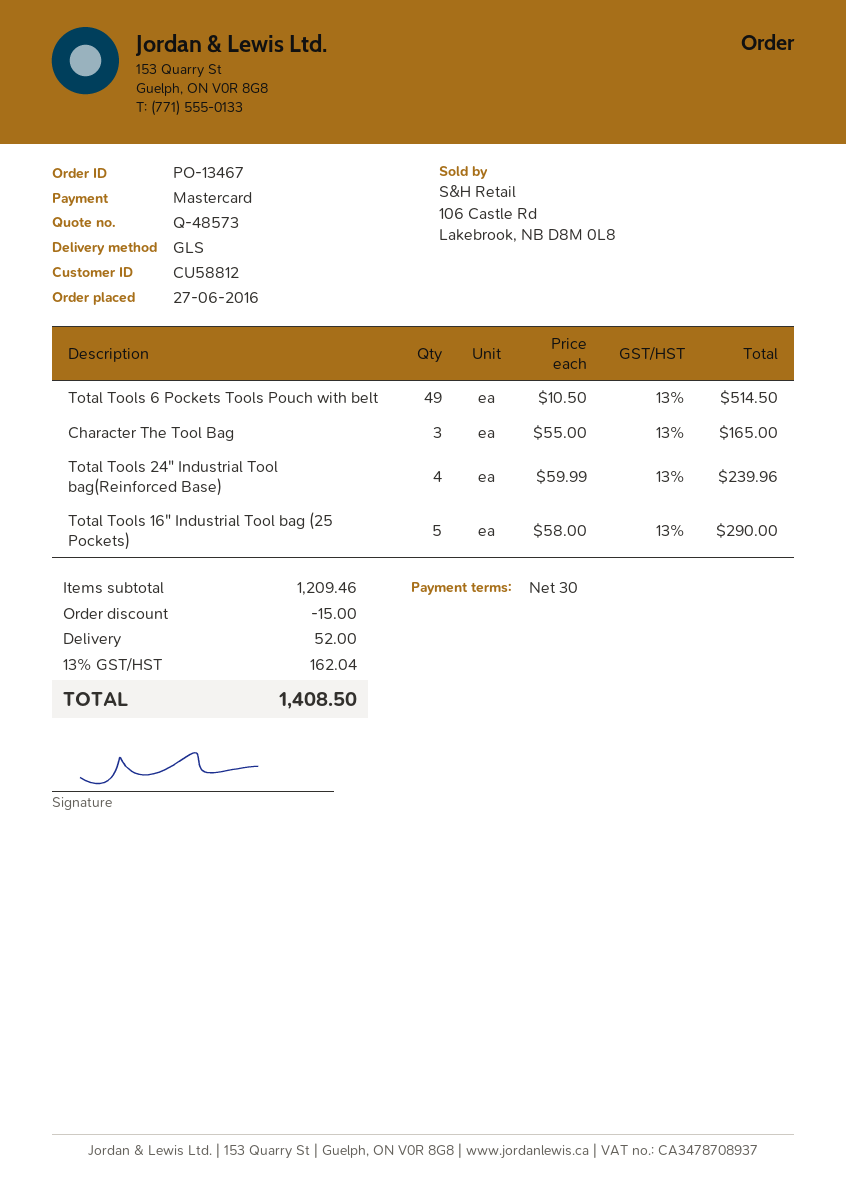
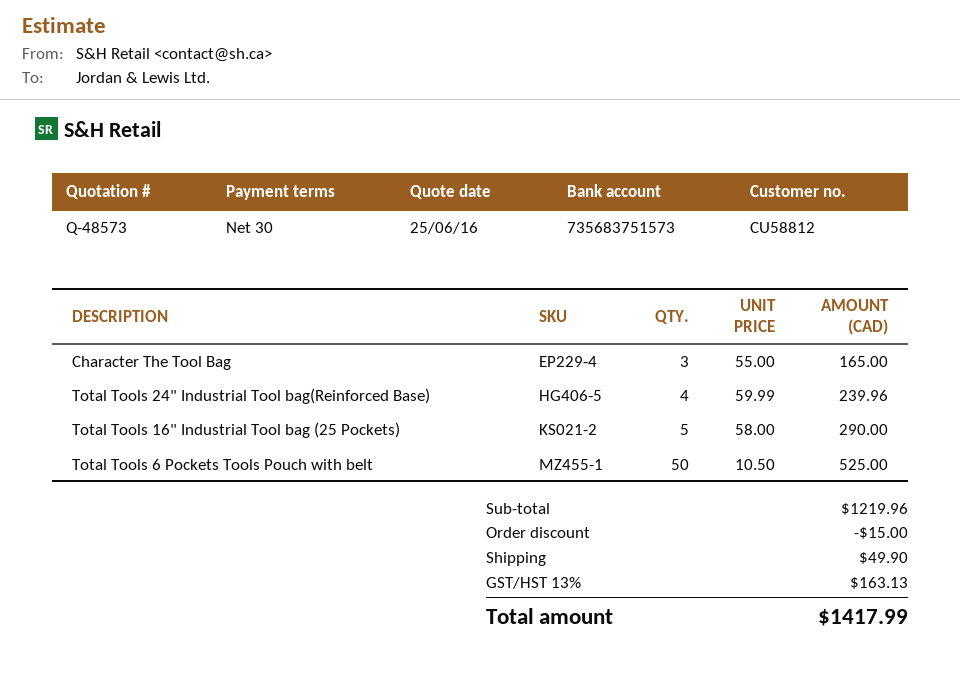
Total Tools 6 Pockets Tools Pouch with belt: 49 x 10.50 = 514.50 -> 50 x 10.50 = 525.00
subtotal: 1209.46 -> 1219.96
shipping: 52.00 -> 49.90
tax: 13% = 162.04 -> 13% = 163.13
total: 1408.50 -> 1417.99

